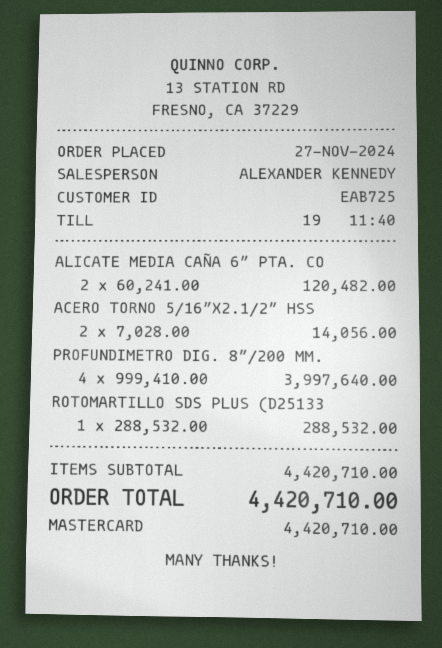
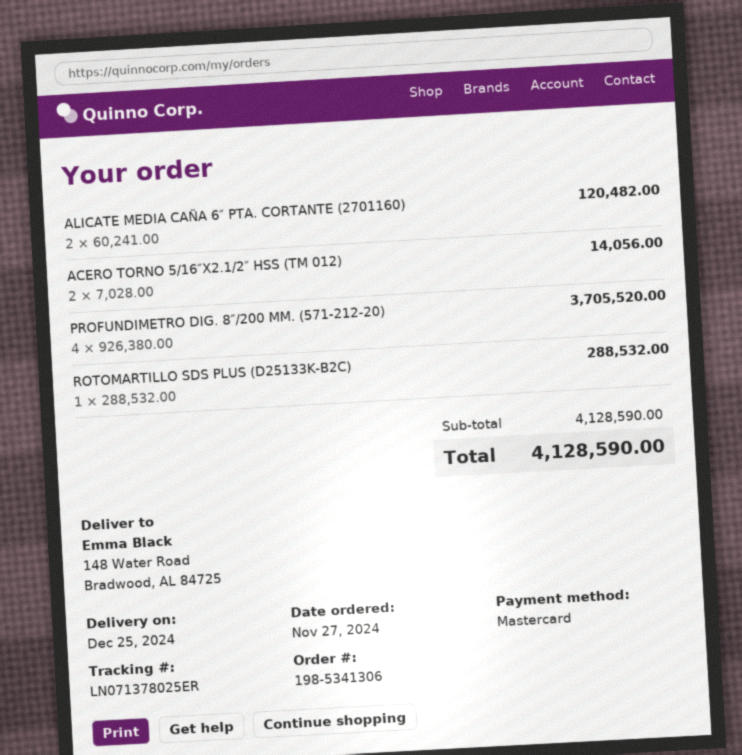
PROFUNDIMETRO DIG. 8″/200 MM.: 4 x 999410.00 = 3997640.00 -> 4 x 926380.00 = 3705520.00
subtotal: 4420710.00 -> 4128590.00
total: 4420710.00 -> 4128590.00

